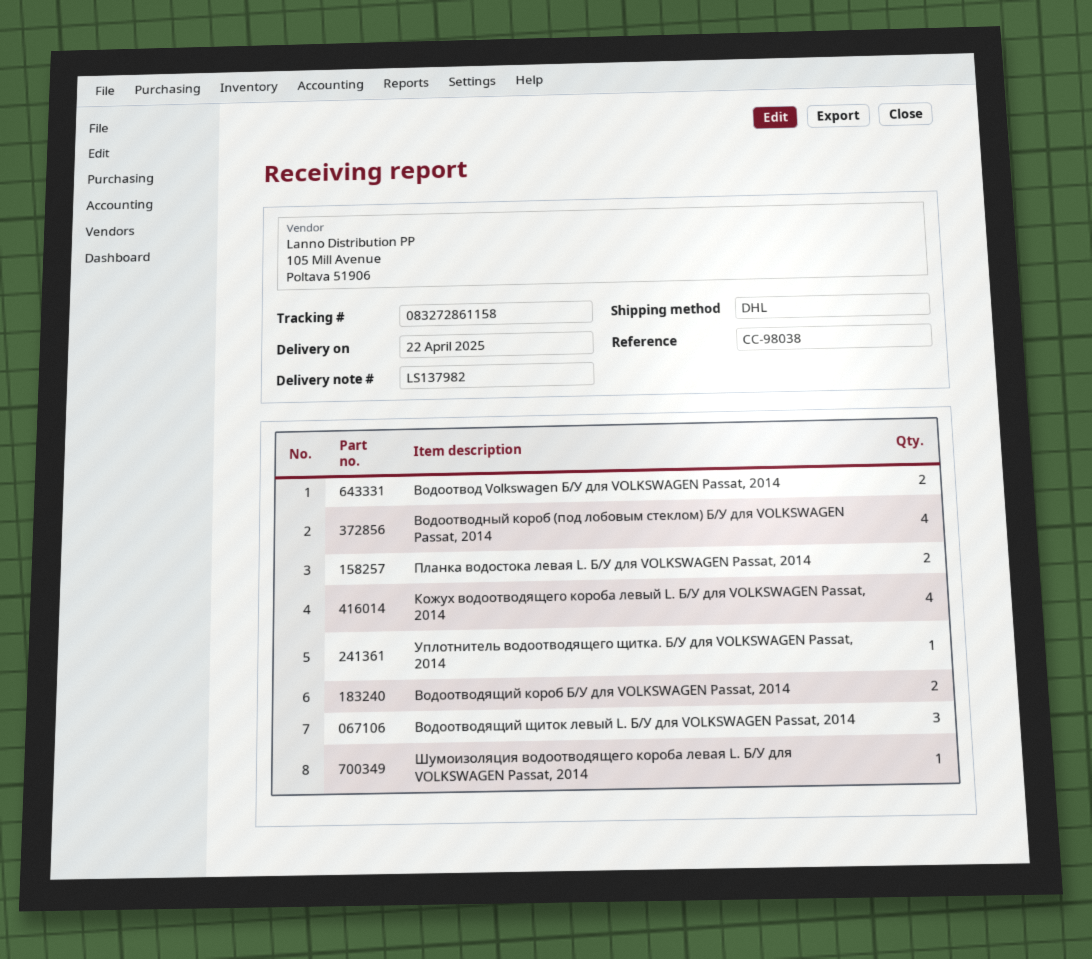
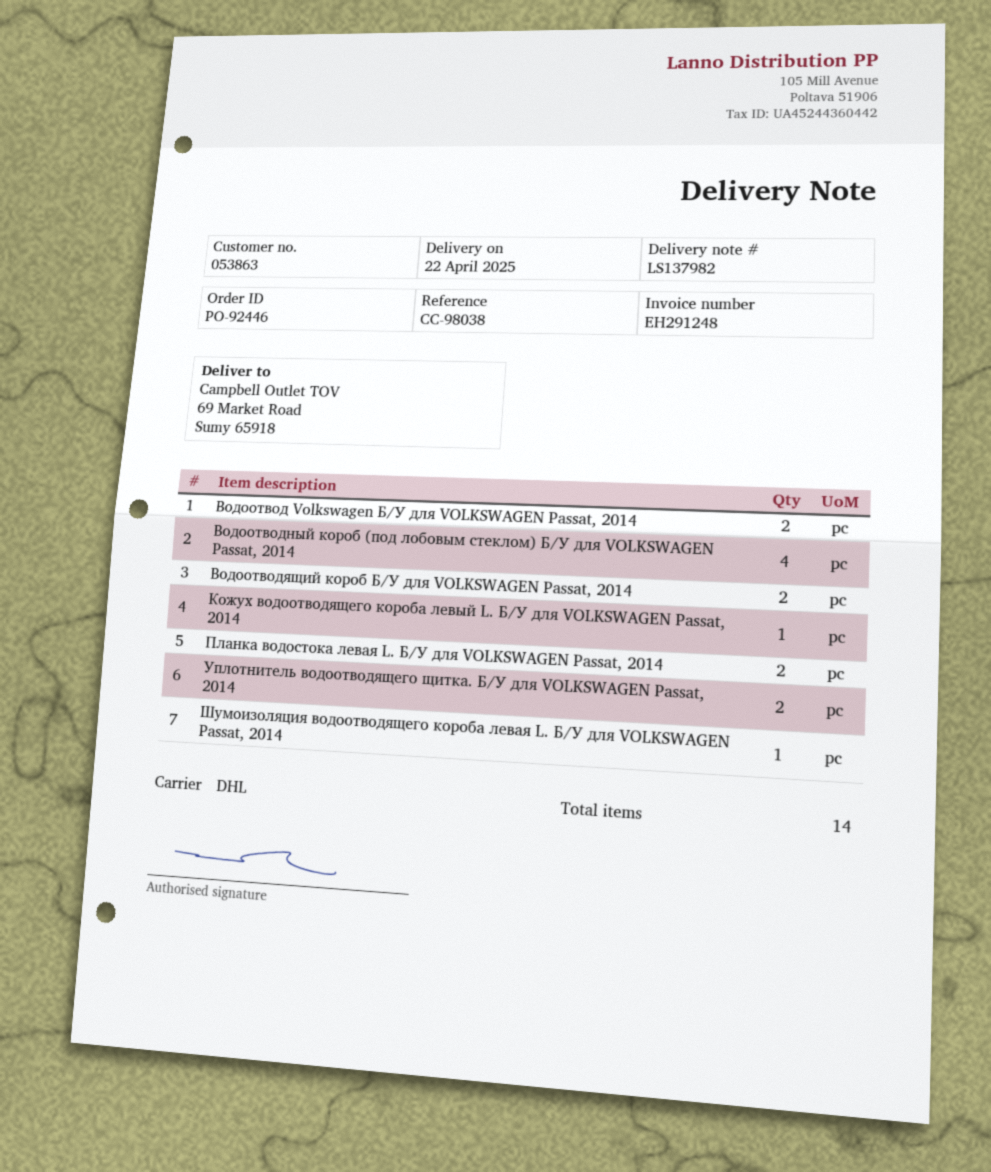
Кожух водоотводящего короба левый L. Б/У для VOLKSWAGEN Passat, 2014: 4 -> 1
Уплотнитель водоотводящего щитка. Б/У для VOLKSWAGEN Passat, 2014: 1 -> 2
Водоотводящий щиток левый L. Б/У для VOLKSWAGEN Passat, 2014: 3 -> none

